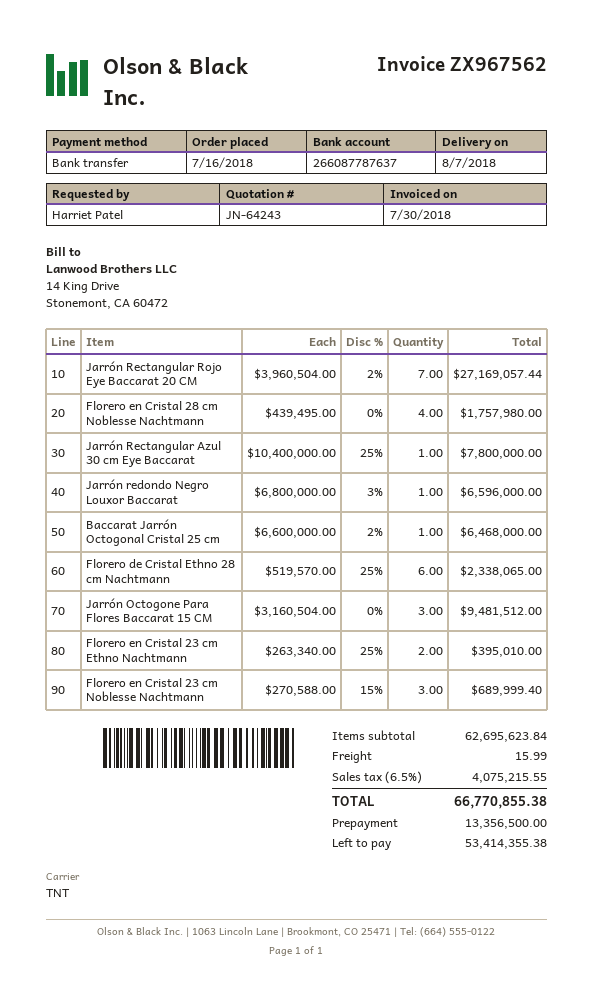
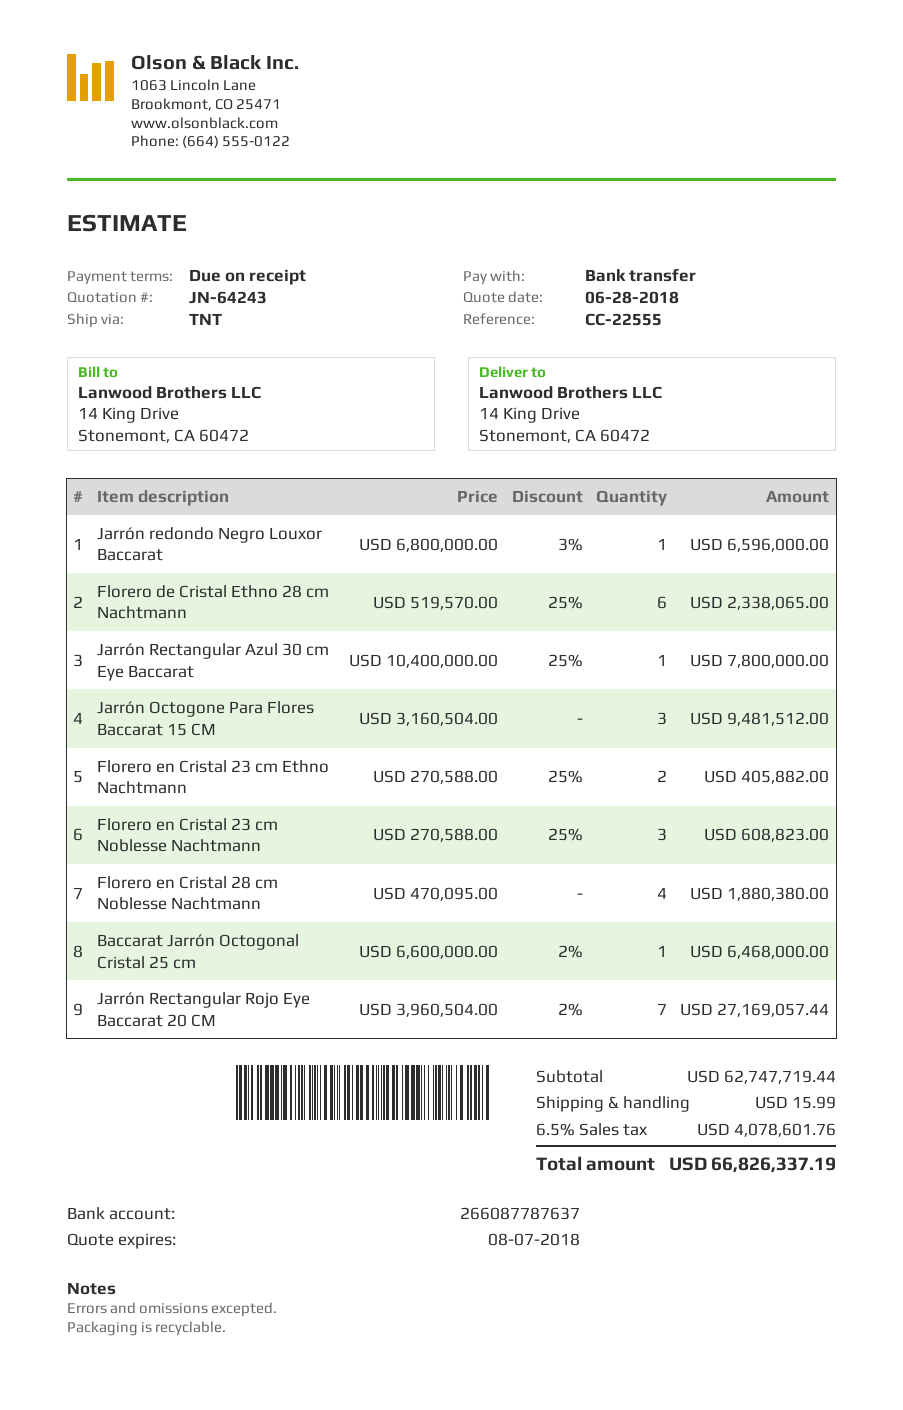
Florero en Cristal 28 cm Noblesse Nachtmann: 4 x 439495.00 = 1757980.00 -> 4 x 470095.00 = 1880380.00
Florero en Cristal 23 cm Ethno Nachtmann: 2 x 263340.00 - 25% = 395010.00 -> 2 x 270588.00 - 25% = 405882.00
Florero en Cristal 23 cm Noblesse Nachtmann: 3 x 270588.00 - 15% = 689999.40 -> 3 x 270588.00 - 25% = 608823.00
subtotal: 62695623.84 -> 62747719.44
tax: 6.5% = 4075215.55 -> 6.5% = 4078601.76
total: 66770855.38 -> 66826337.19

